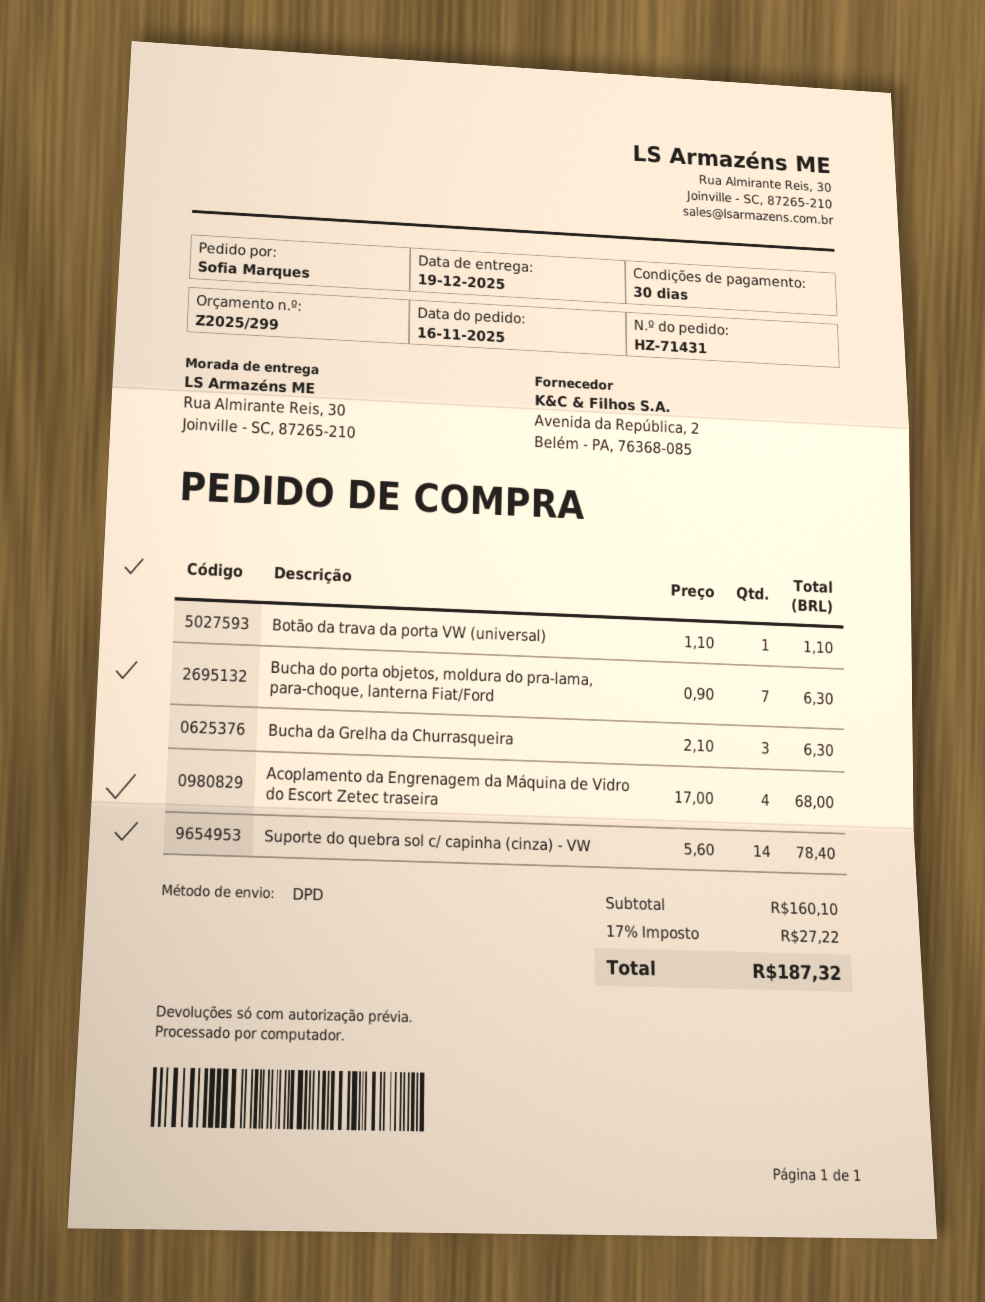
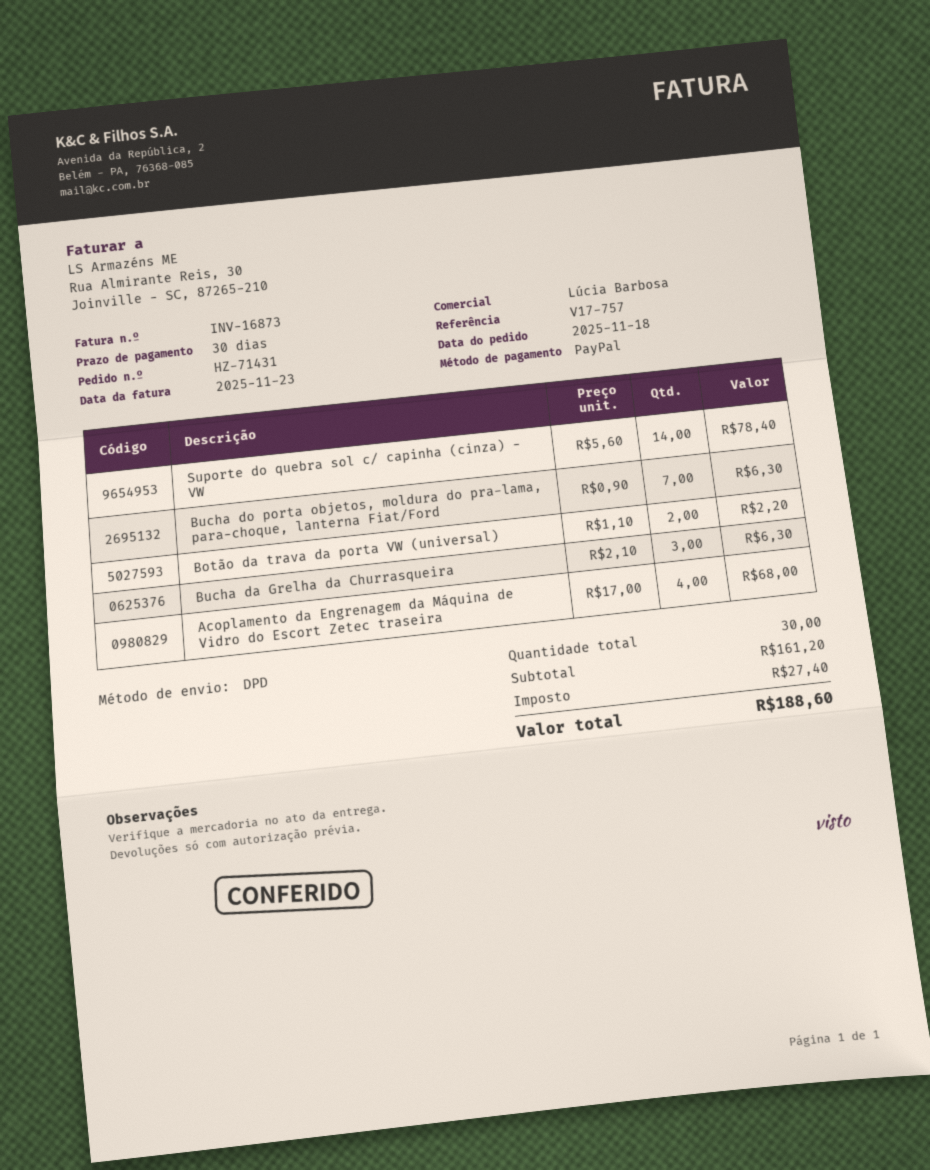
order date: 2025-11-16 -> 2025-11-18
Botão da trava da porta VW (universal): 1 x 1.10 = 1.10 -> 2 x 1.10 = 2.20
subtotal: 160.10 -> 161.20
tax: 27.22 -> 27.40
total: 187.32 -> 188.60

